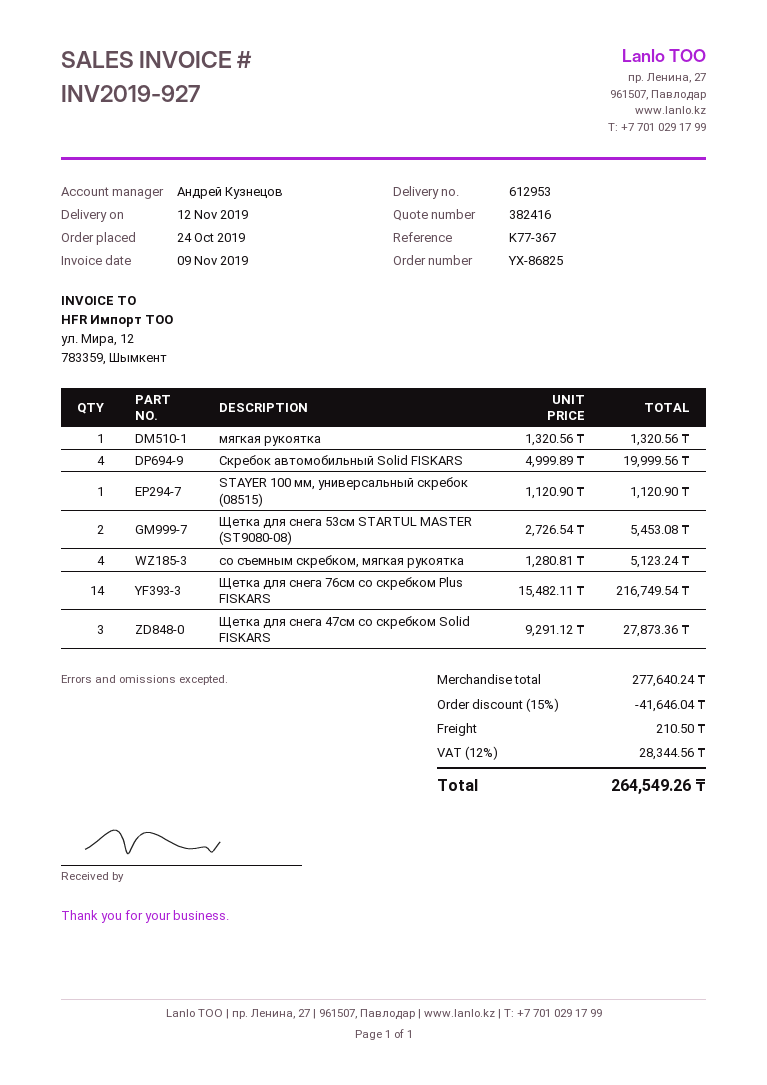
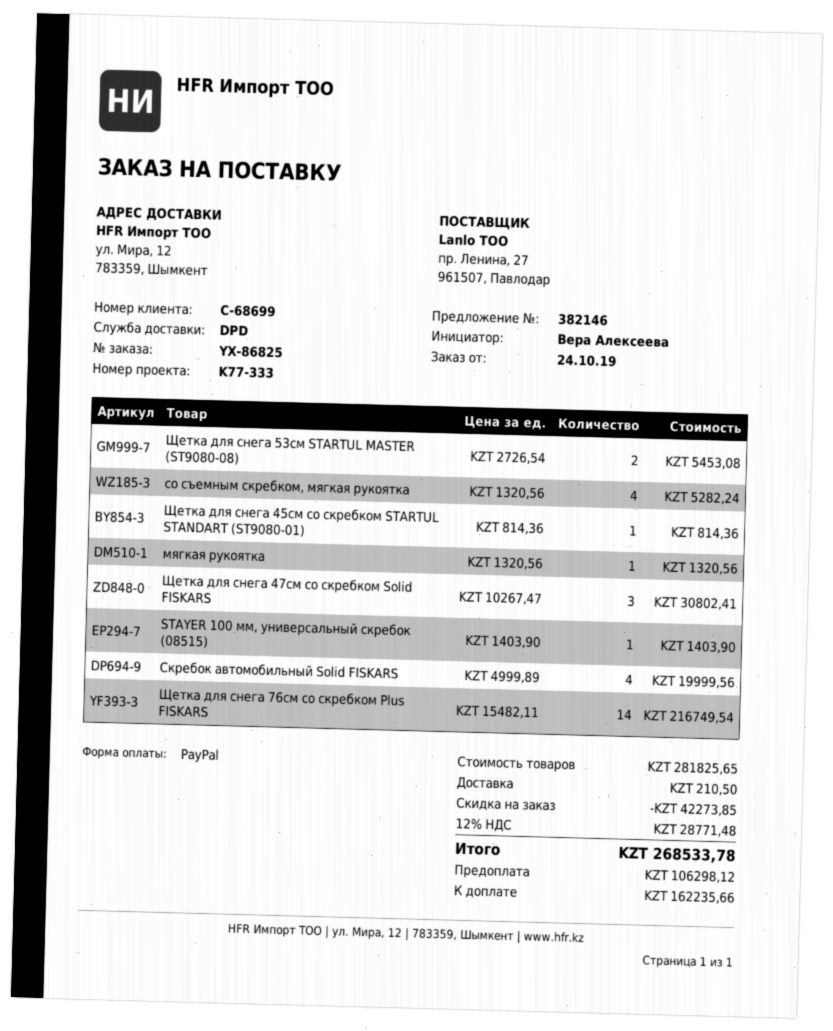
quote number: 382416 -> 382146
reference: K77-367 -> K77-333
STAYER 100 мм, универсальный скребок (08515): 1 x 1120.90 = 1120.90 -> 1 x 1403.90 = 1403.90
со съемным скребком, мягкая рукоятка: 4 x 1280.81 = 5123.24 -> 4 x 1320.56 = 5282.24
Щетка для снега 47см со скребком Solid FISKARS: 3 x 9291.12 = 27873.36 -> 3 x 10267.47 = 30802.41
Щетка для снега 45см со скребком STARTUL STANDART (ST9080-01): none -> 1 x 814.36 = 814.36
subtotal: 277640.24 -> 281825.65
discount: 41646.04 -> 42273.85
tax: 12% = 28344.56 -> 12% = 28771.48
total: 264549.26 -> 268533.78

